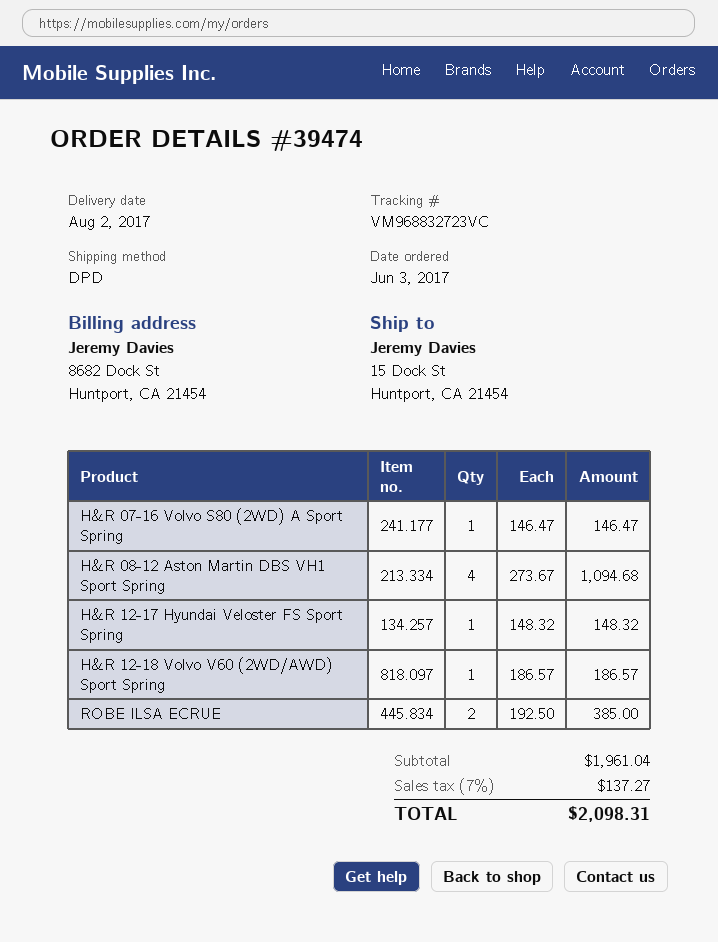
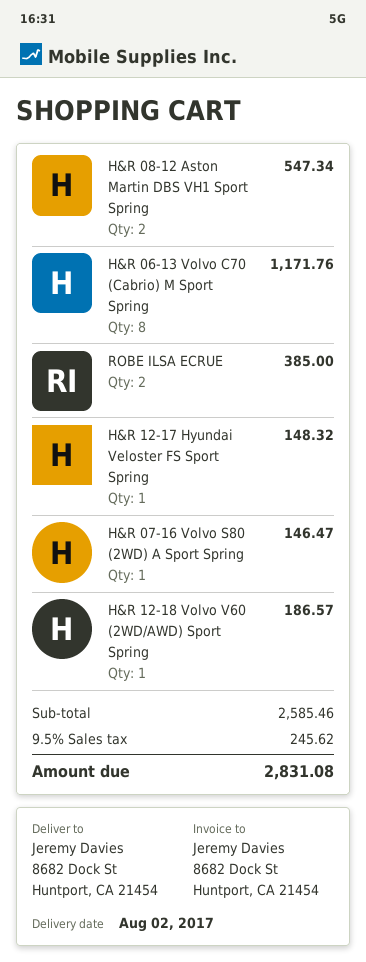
ship to: 15 Dock St, Huntport, CA 21454 -> 8682 Dock St, Huntport, CA 21454
H&R 08-12 Aston Martin DBS VH1 Sport Spring: 4 for 1094.68 -> 2 for 547.34
H&R 06-13 Volvo C70 (Cabrio) M Sport Spring: none -> 8 for 1171.76
subtotal: 1961.04 -> 2585.46
tax: 7% = 137.27 -> 9.5% = 245.62
total: 2098.31 -> 2831.08

